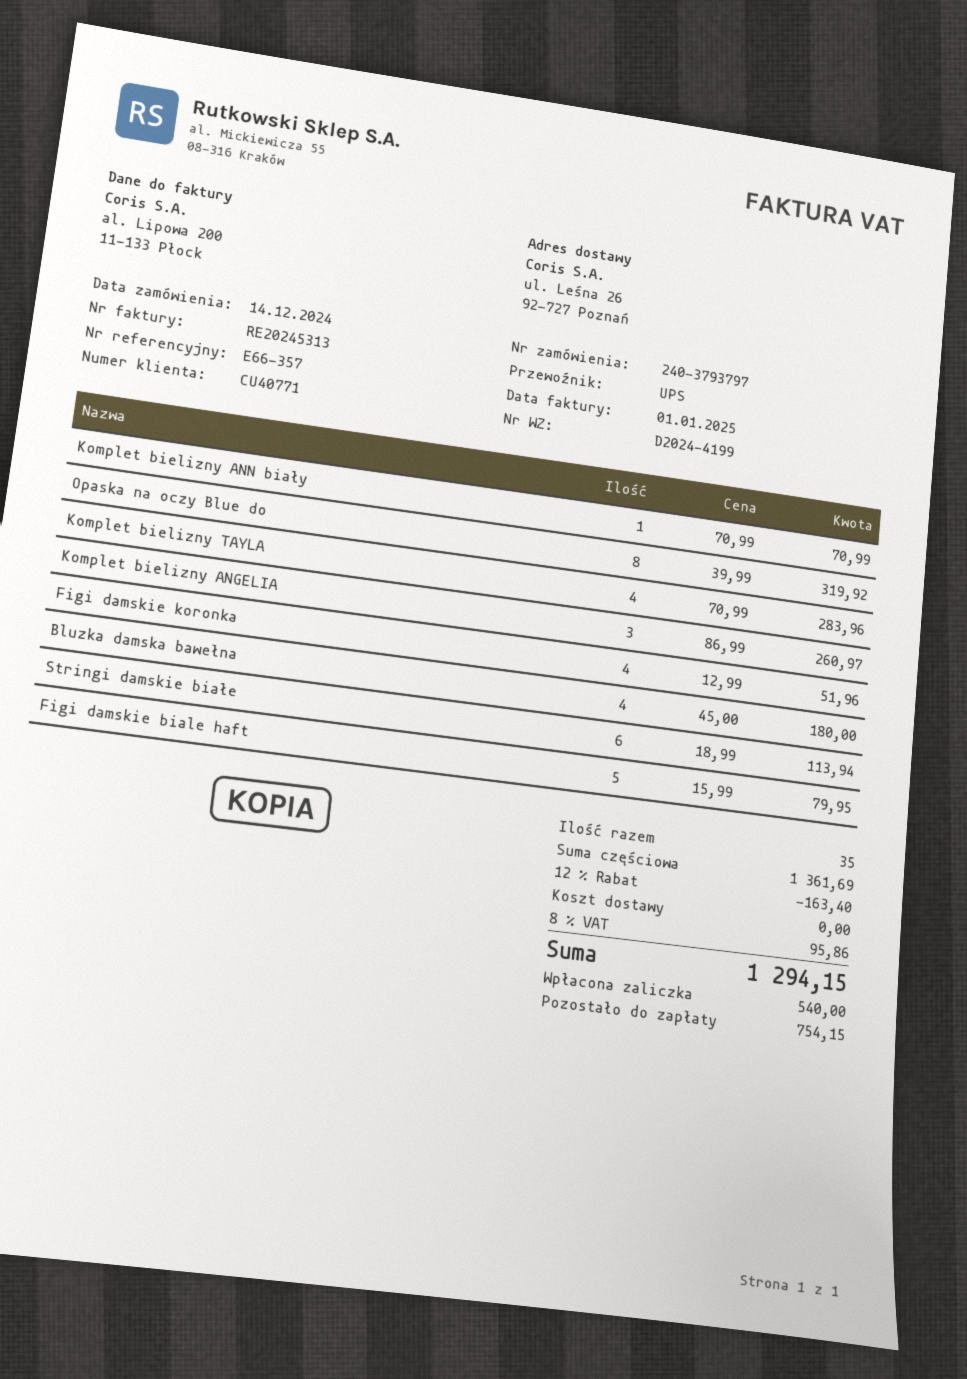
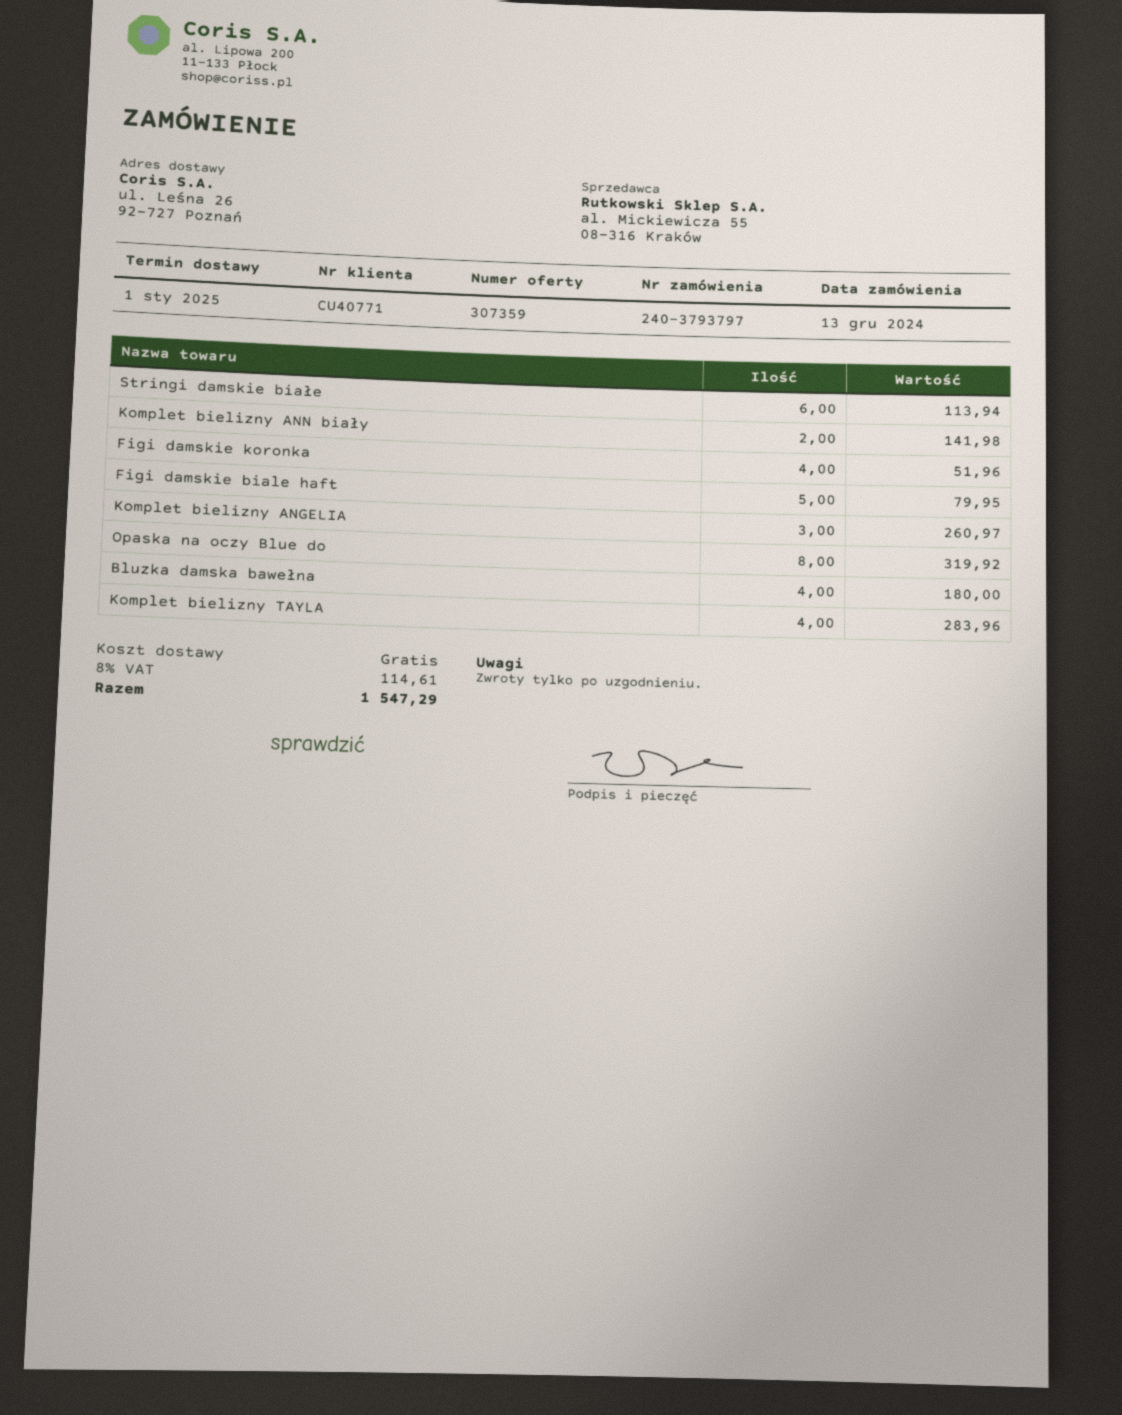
order date: 2024-12-14 -> 2024-12-13
Komplet bielizny ANN biały: 1 for 70.99 -> 2 for 141.98
discount: 12% = 163.40 -> none
tax: 8% = 95.86 -> 8% = 114.61
total: 1294.15 -> 1547.29

